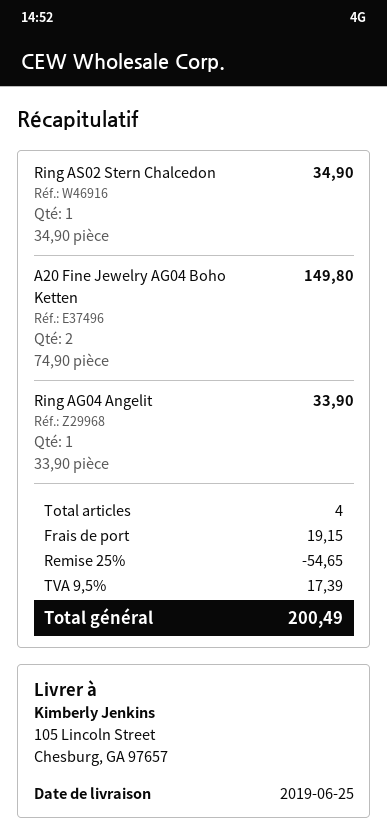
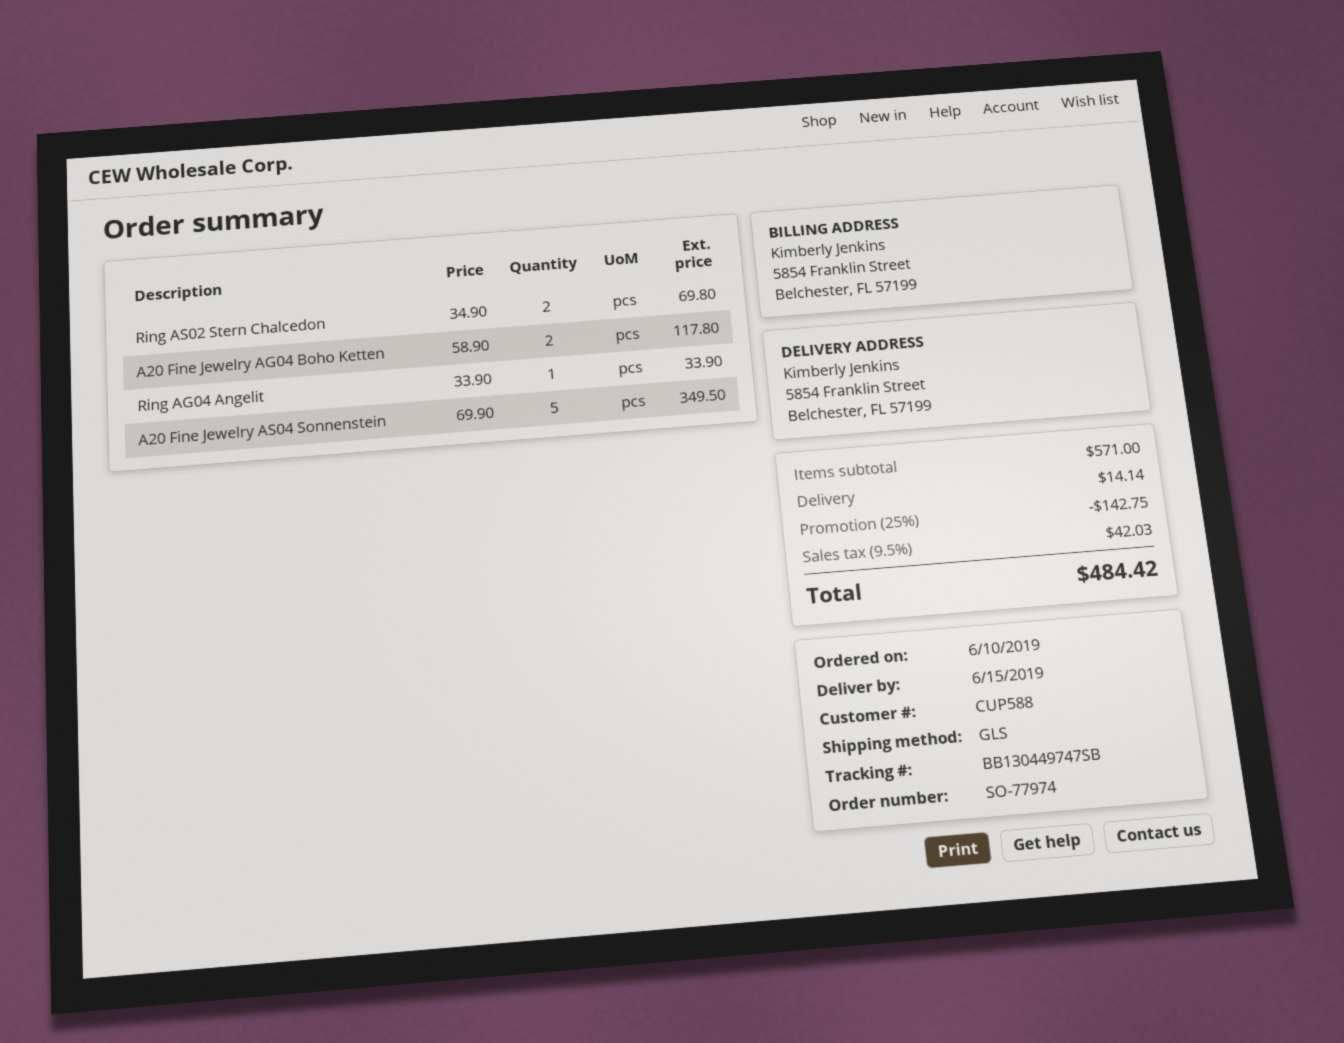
delivery date: 2019-06-25 -> 2019-06-15
ship to: 105 Lincoln Street, Chesburg, GA 97657 -> 5854 Franklin Street, Belchester, FL 57199
Ring AS02 Stern Chalcedon: 1 x 34.90 = 34.90 -> 2 x 34.90 = 69.80
A20 Fine Jewelry AG04 Boho Ketten: 2 x 74.90 = 149.80 -> 2 x 58.90 = 117.80
A20 Fine Jewelry AS04 Sonnenstein: none -> 5 x 69.90 = 349.50
discount: 25% = 54.65 -> 25% = 142.75
shipping: 19.15 -> 14.14
tax: 9.5% = 17.39 -> 9.5% = 42.03
total: 200.49 -> 484.42

